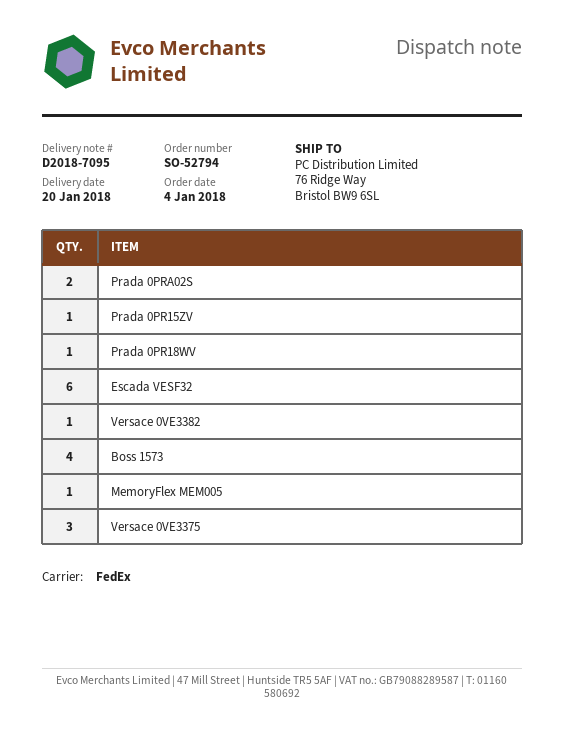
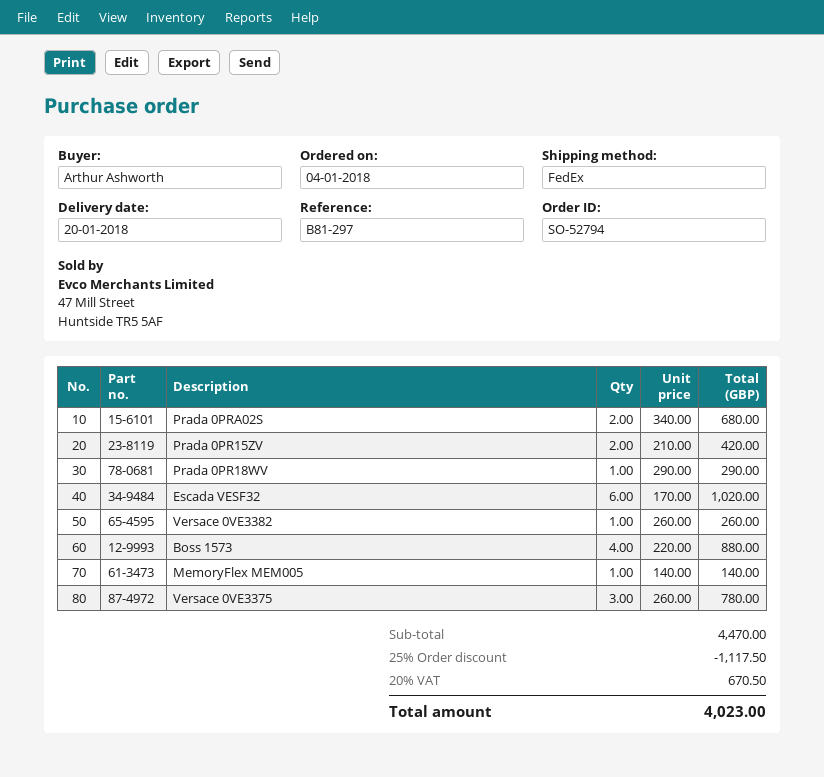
Prada 0PR15ZV: 1 -> 2

